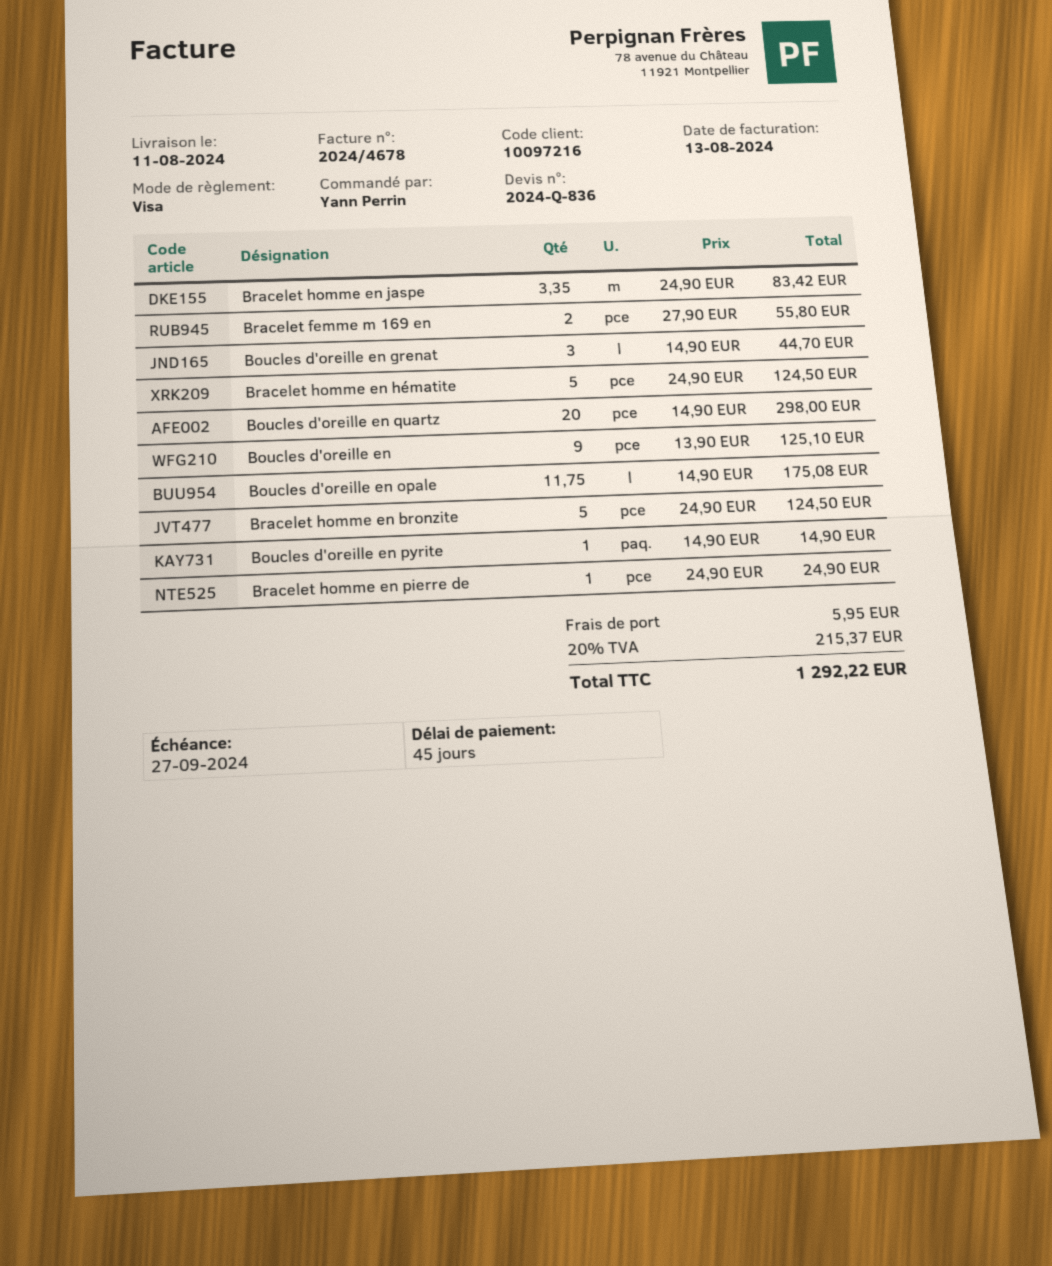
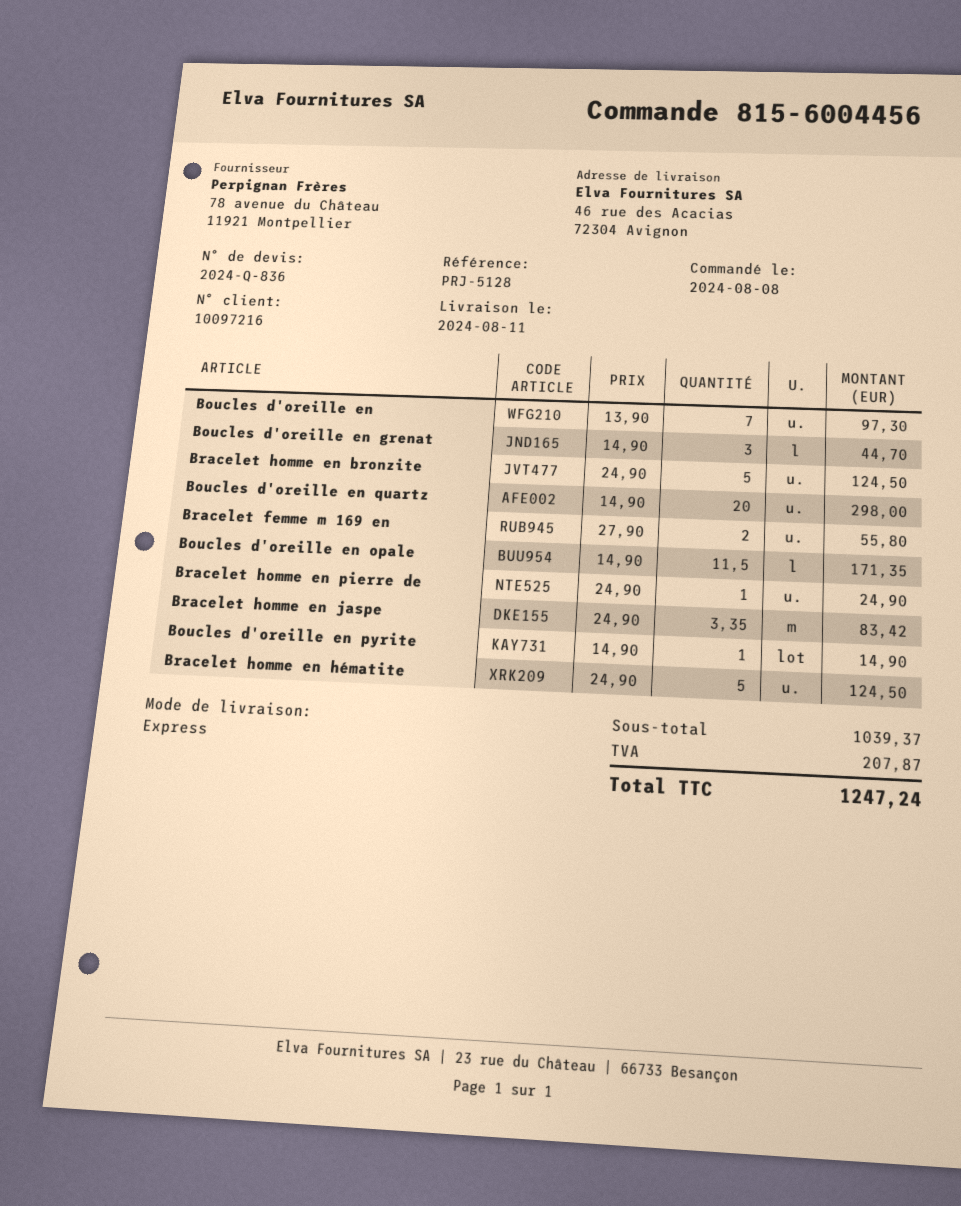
Boucles d'oreille en: 9 x 13.90 = 125.10 -> 7 x 13.90 = 97.30
Boucles d'oreille en opale: 11.75 x 14.90 = 175.08 -> 11.5 x 14.90 = 171.35
shipping: 5.95 -> none
tax: 215.37 -> 207.87
total: 1292.22 -> 1247.24

